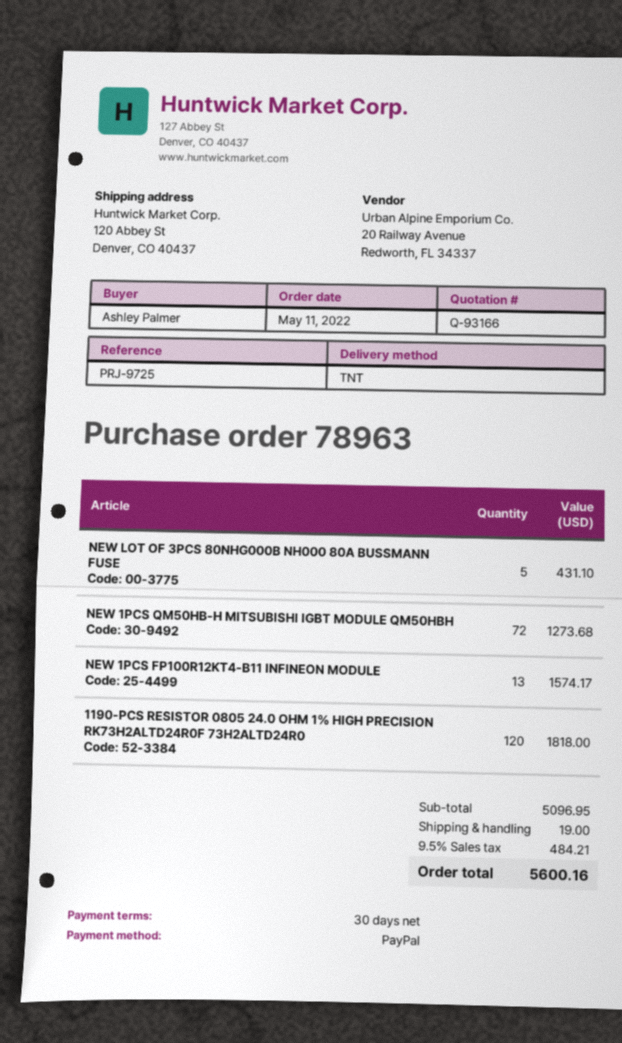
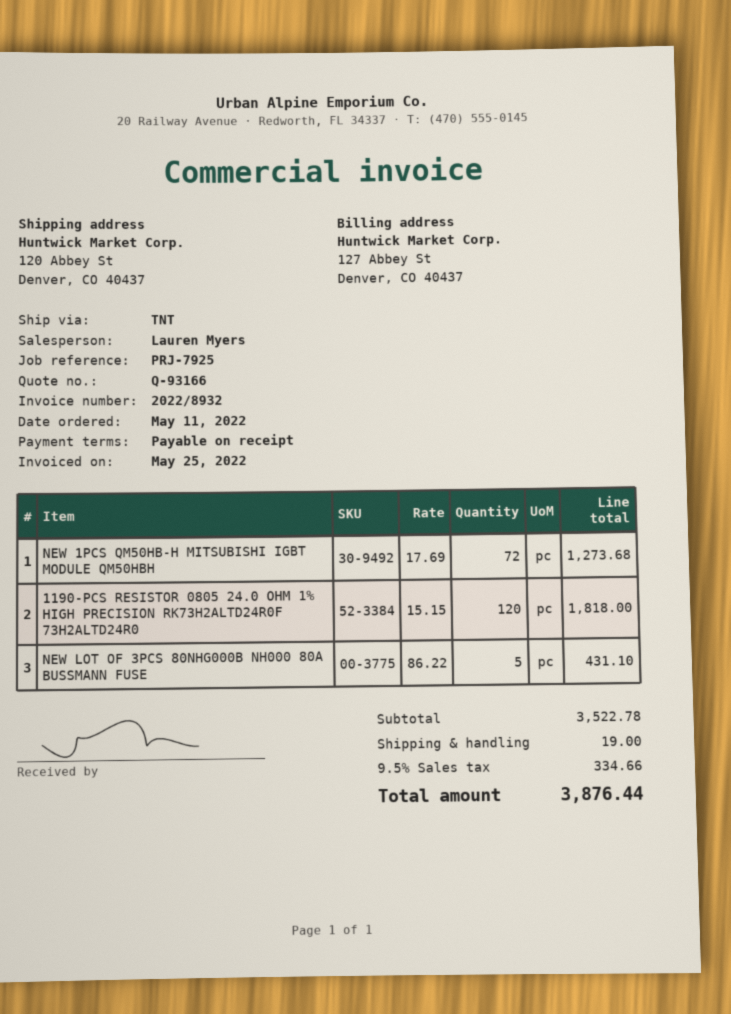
payment terms: 30 days -> on receipt
reference: PRJ-9725 -> PRJ-7925
NEW 1PCS FP100R12KT4-B11 INFINEON MODULE: 13 for 1574.17 -> none
subtotal: 5096.95 -> 3522.78
tax: 9.5% = 484.21 -> 9.5% = 334.66
total: 5600.16 -> 3876.44

